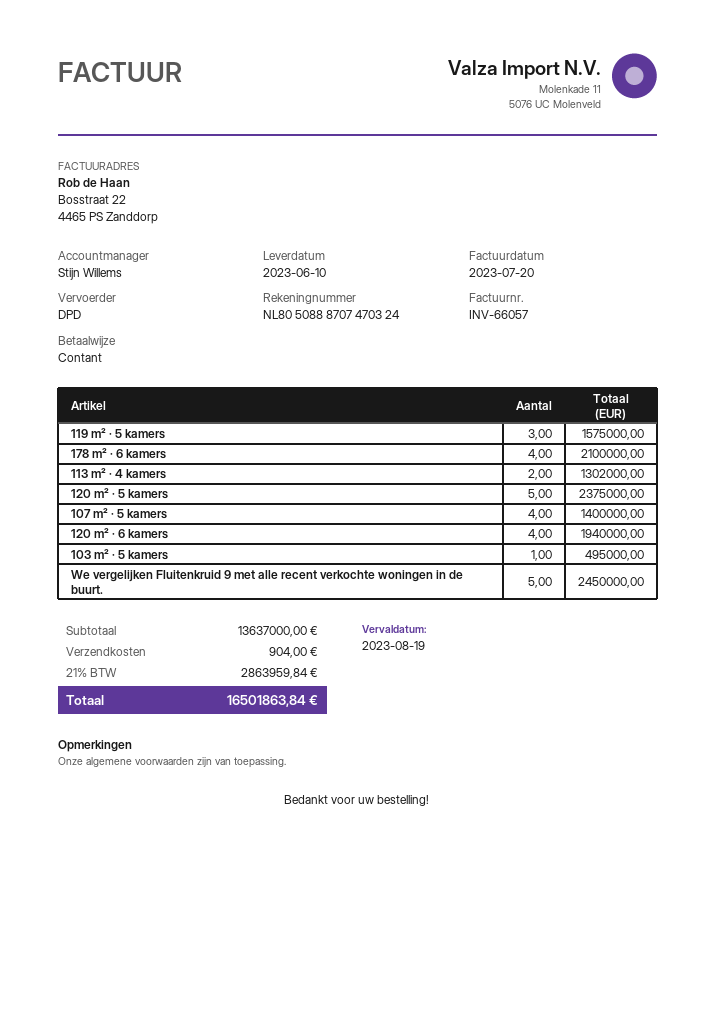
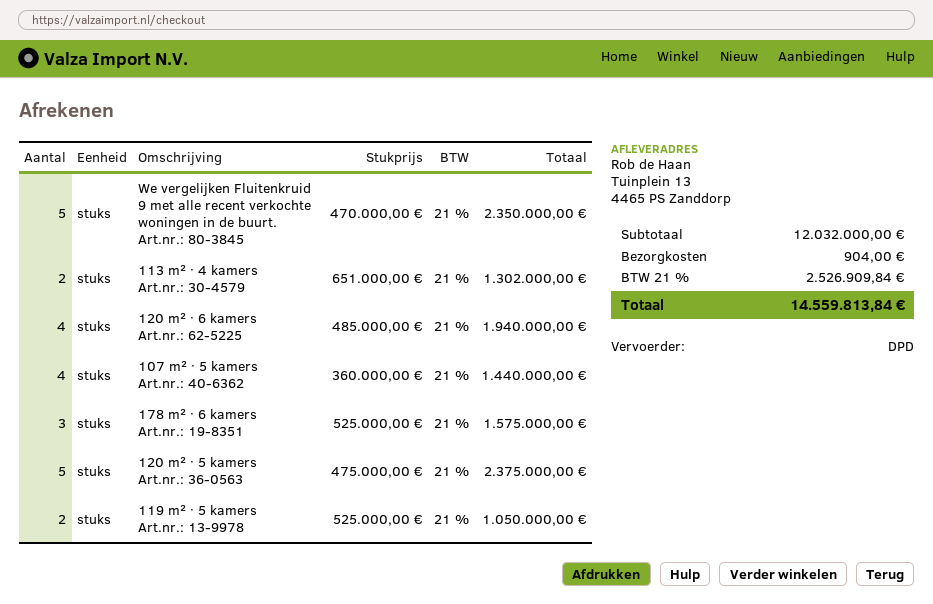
119 m² · 5 kamers: 3 for 1575000.00 -> 2 for 1050000.00
178 m² · 6 kamers: 4 for 2100000.00 -> 3 for 1575000.00
107 m² · 5 kamers: 4 for 1400000.00 -> 4 for 1440000.00
103 m² · 5 kamers: 1 for 495000.00 -> none
We vergelijken Fluitenkruid 9 met alle recent verkochte woningen in de buurt.: 5 for 2450000.00 -> 5 for 2350000.00
subtotal: 13637000.00 -> 12032000.00
tax: 21% = 2863959.84 -> 21% = 2526909.84
total: 16501863.84 -> 14559813.84

